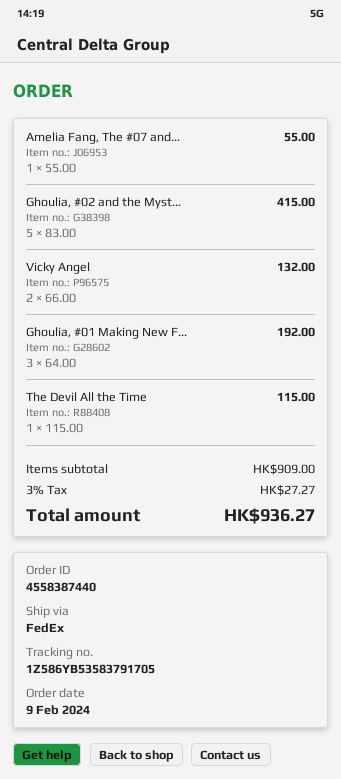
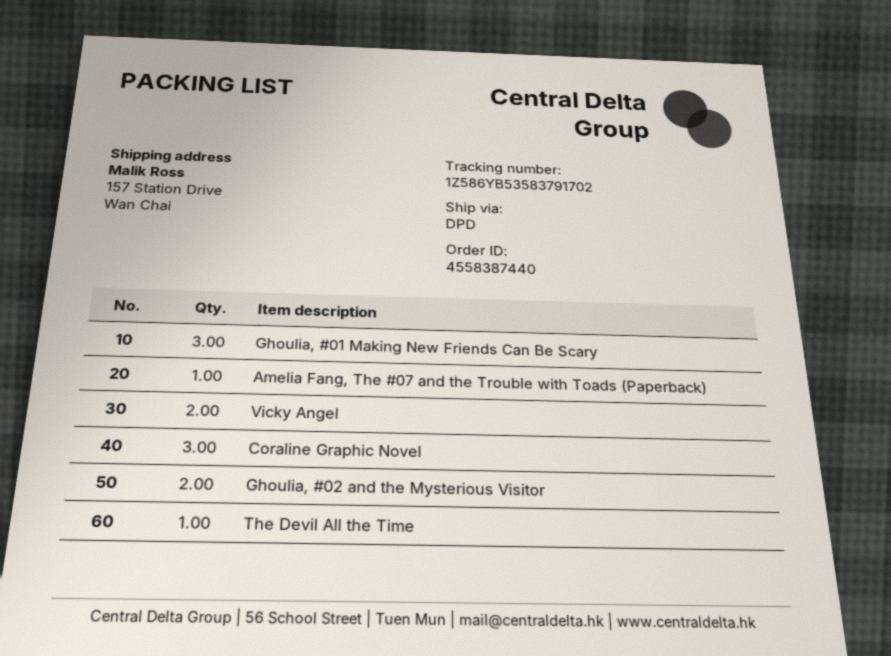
shipping method: FedEx -> DPD
tracking number: 1Z586YB53583791705 -> 1Z586YB53583791702
Ghoulia, #02 and the Myst...: 5 -> 2
Coraline Graphic Novel: none -> 3

